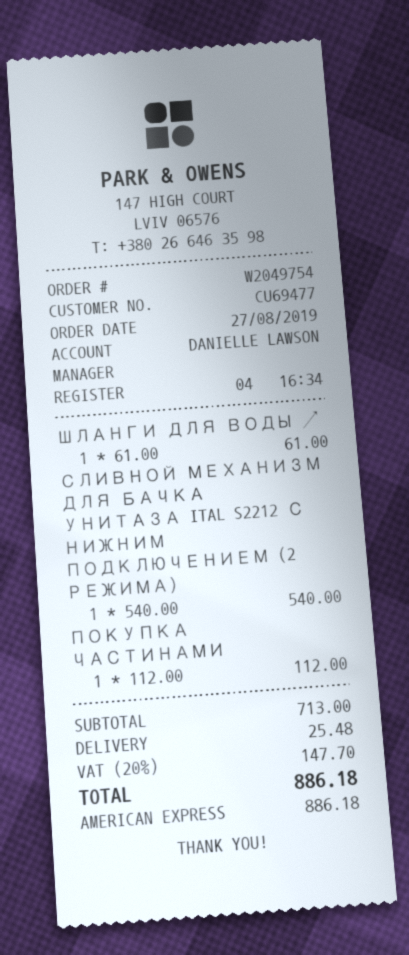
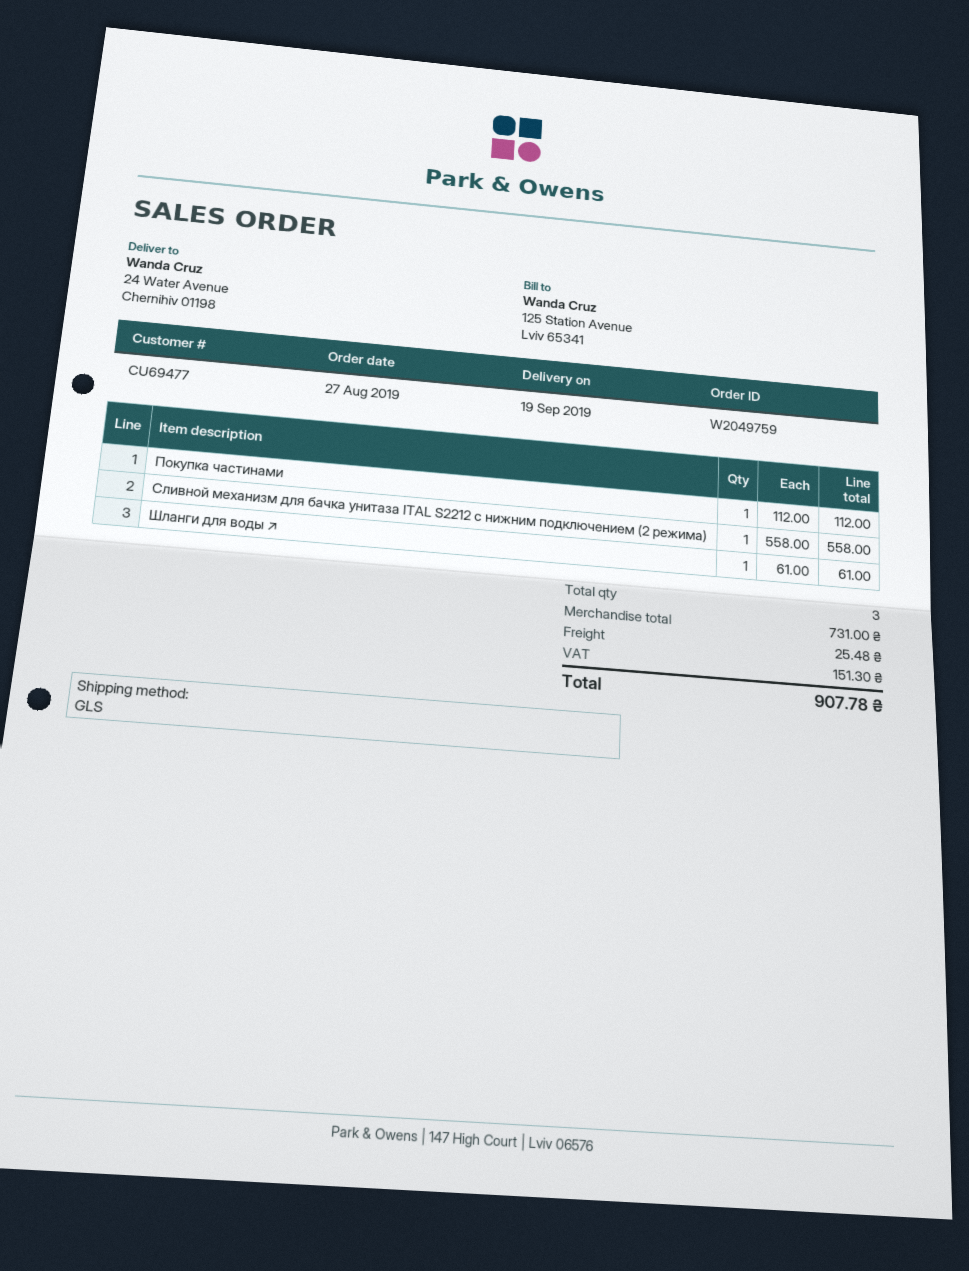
order number: W2049754 -> W2049759
СЛИВНОЙ МЕХАНИЗМ ДЛЯ БАЧКА УНИТАЗА ITAL S2212 С НИЖНИМ ПОДКЛЮЧЕНИЕМ (2 РЕЖИМА): 1 x 540.00 = 540.00 -> 1 x 558.00 = 558.00
subtotal: 713.00 -> 731.00
tax: 147.70 -> 151.30
total: 886.18 -> 907.78

